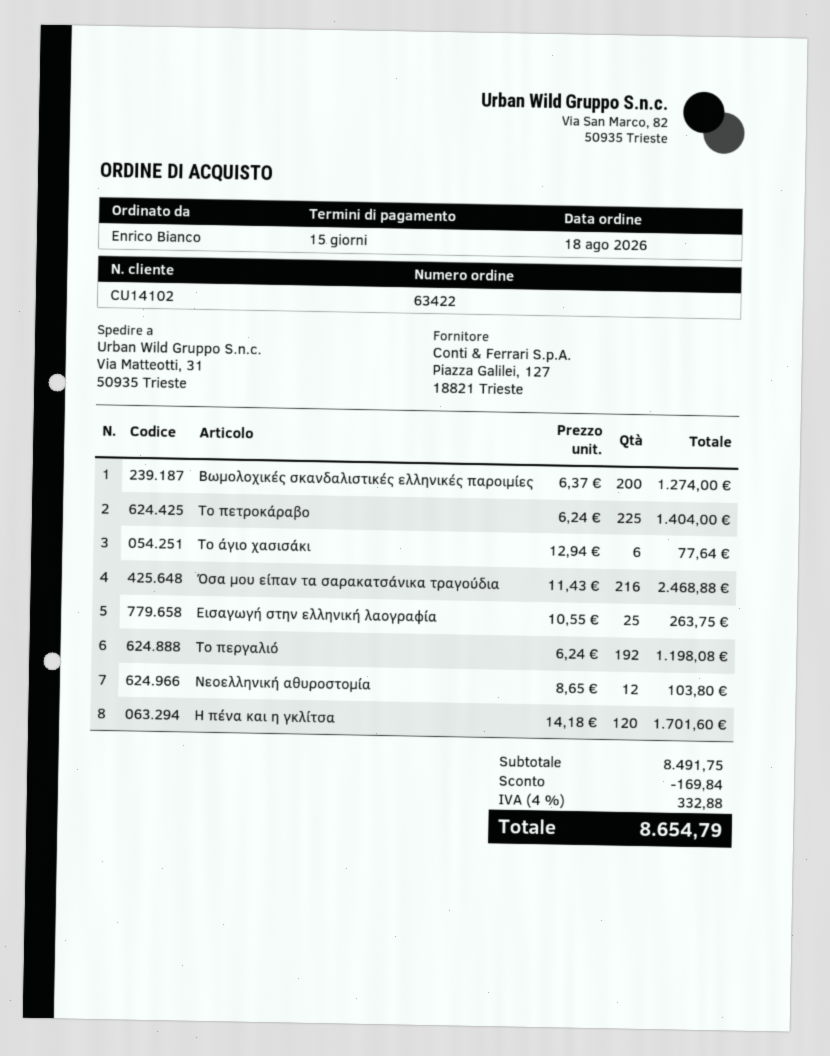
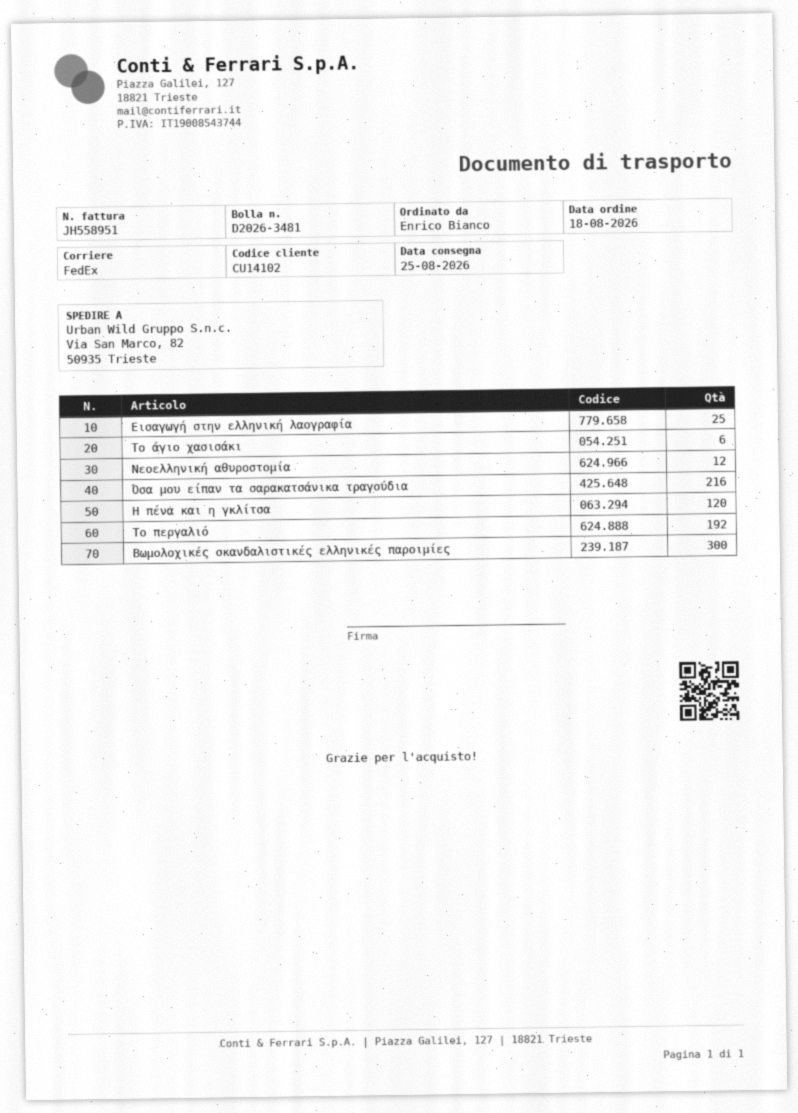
ship to: Via Matteotti, 31, 50935 Trieste -> Via San Marco, 82, 50935 Trieste
Βωμολοχικές σκανδαλιστικές ελληνικές παροιμίες: 200 -> 300
Το πετροκάραβο: 225 -> none

